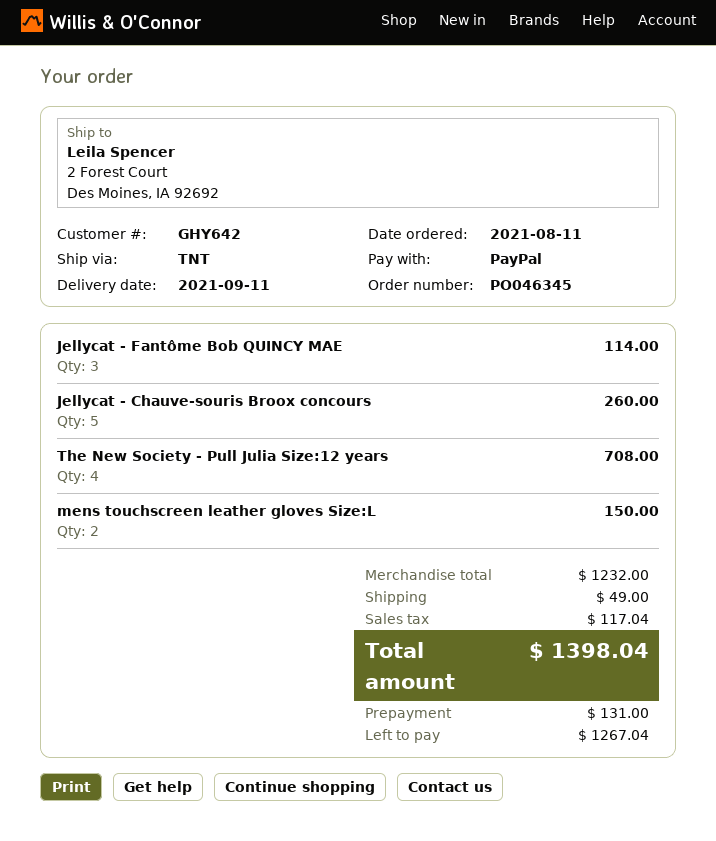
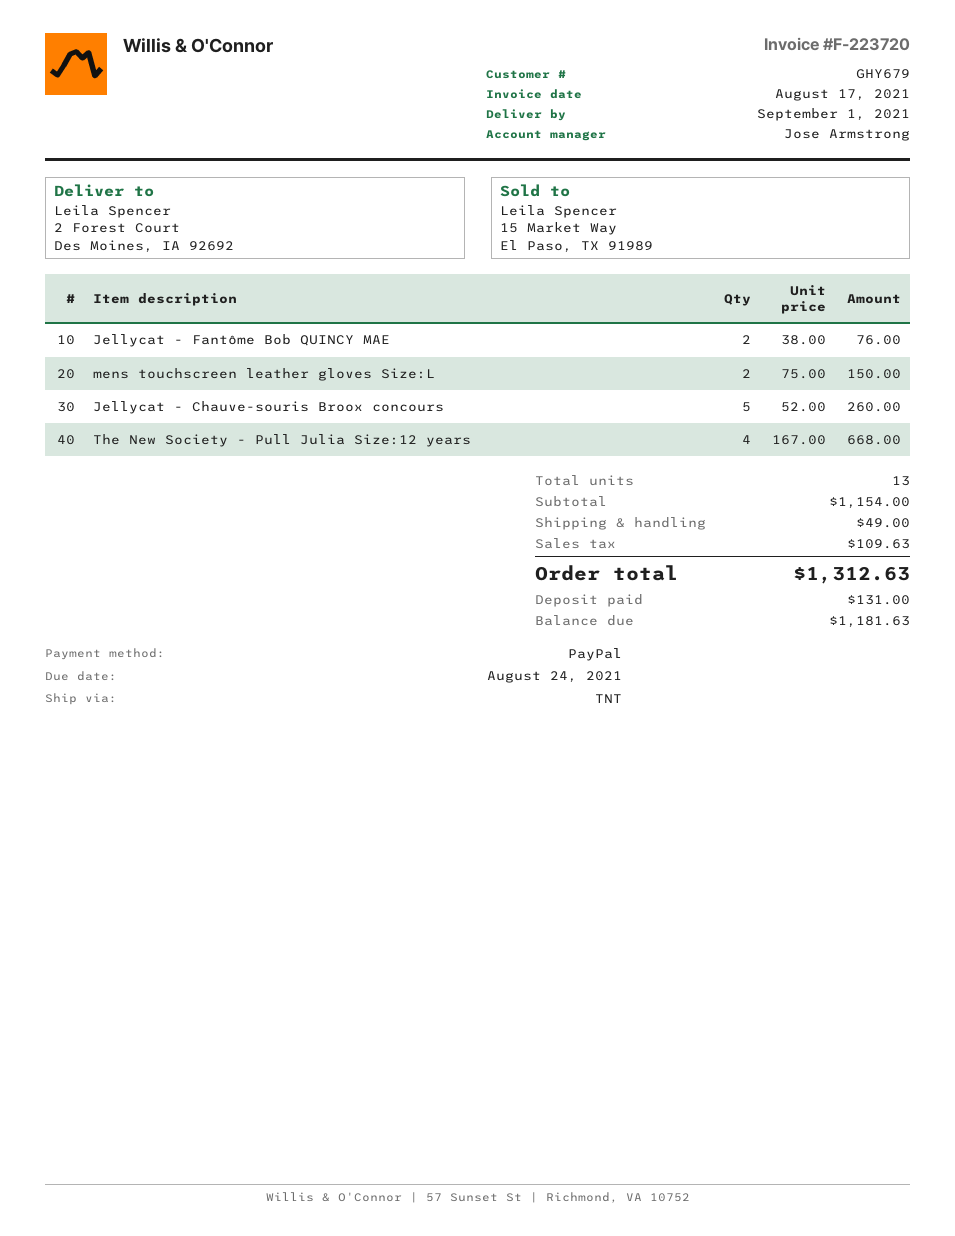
delivery date: 2021-09-11 -> 2021-09-01
customer number: GHY642 -> GHY679
Jellycat - Fantôme Bob QUINCY MAE: 3 for 114.00 -> 2 for 76.00
The New Society - Pull Julia Size:12 years: 4 for 708.00 -> 4 for 668.00
subtotal: 1232.00 -> 1154.00
tax: 117.04 -> 109.63
total: 1398.04 -> 1312.63
balance: 1267.04 -> 1181.63

